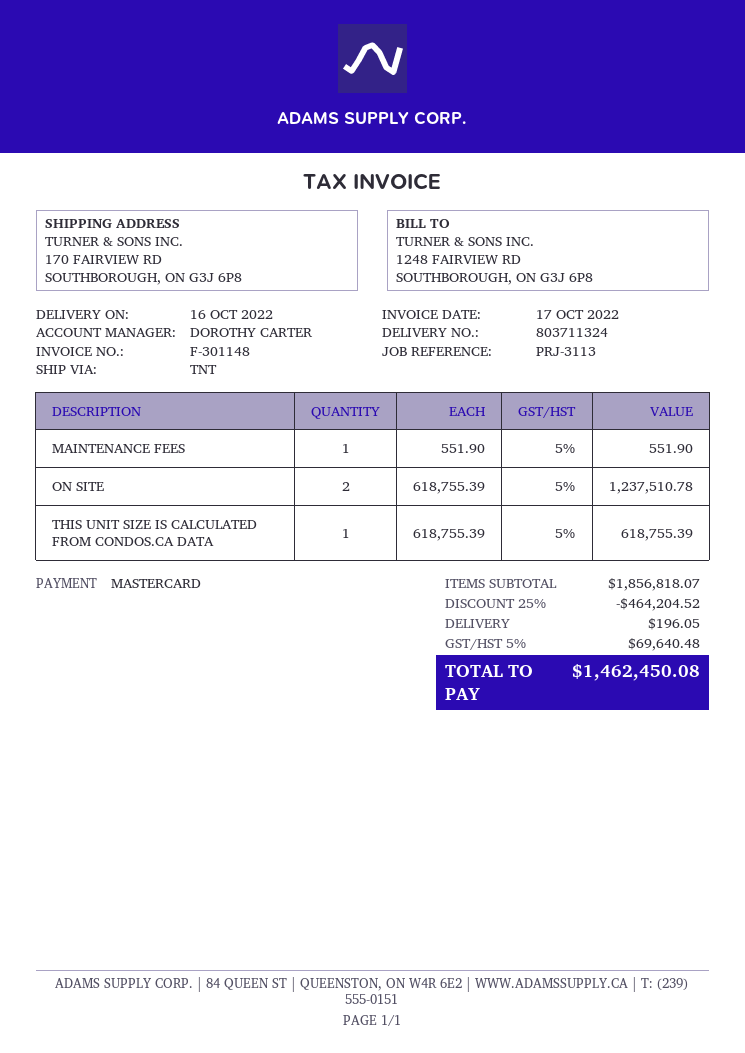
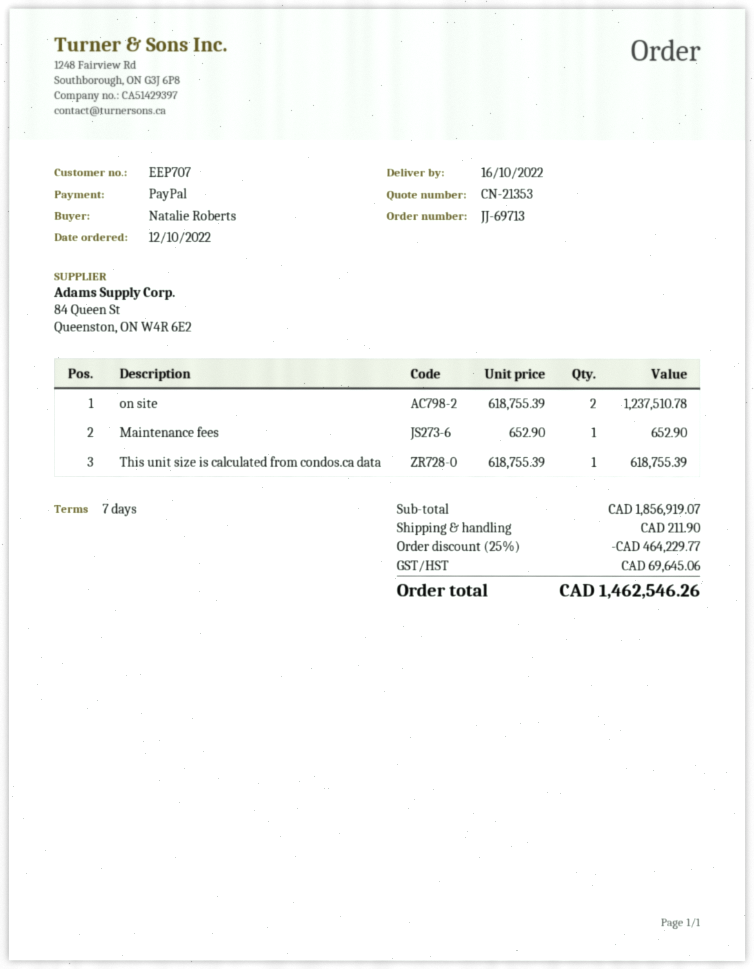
payment method: Mastercard -> PayPal
MAINTENANCE FEES: 1 x 551.90 = 551.90 -> 1 x 652.90 = 652.90
subtotal: 1856818.07 -> 1856919.07
discount: 25% = 464204.52 -> 25% = 464229.77
shipping: 196.05 -> 211.90
tax: 69640.48 -> 69645.06
total: 1462450.08 -> 1462546.26

